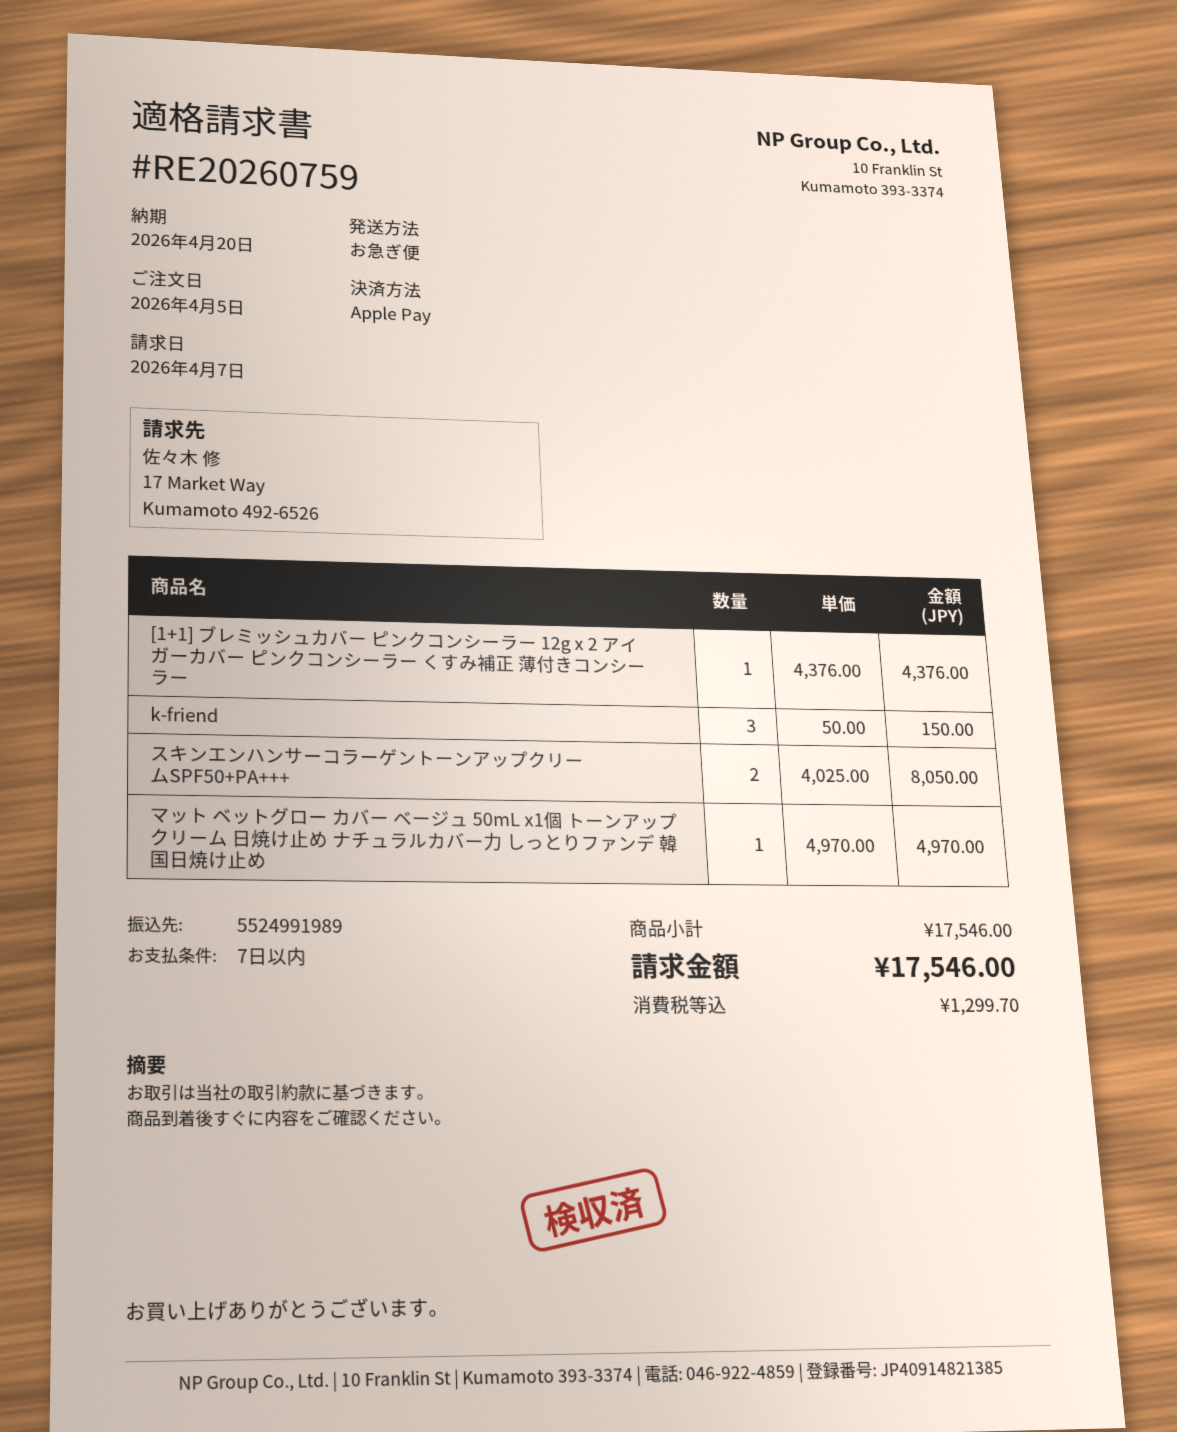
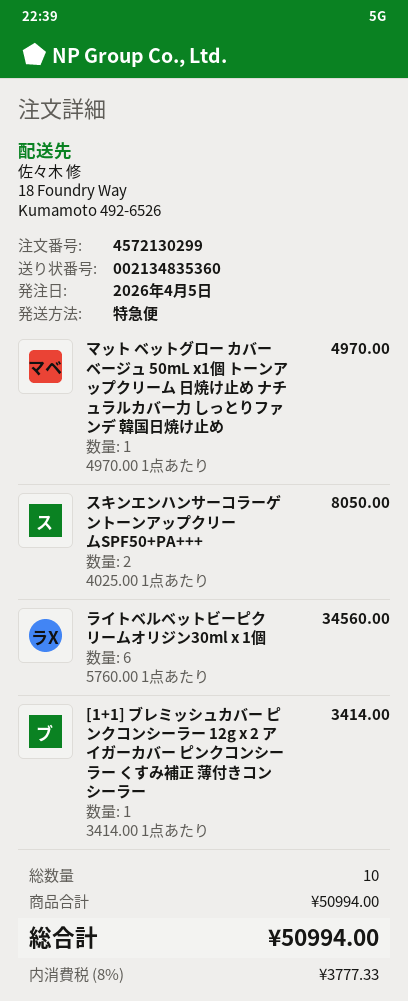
[1+1] ブレミッシュカバー ピンクコンシーラー 12g x 2 アイガーカバー ピンクコンシーラー くすみ補正 薄付きコンシーラー: 1 x 4376.00 = 4376.00 -> 1 x 3414.00 = 3414.00
k-friend: 3 x 50.00 = 150.00 -> none
ライトベルベットビーピクリームオリジン30ml x 1個: none -> 6 x 5760.00 = 34560.00
subtotal: 17546.00 -> 50994.00
tax: 1299.70 -> 3777.33
total: 17546.00 -> 50994.00

